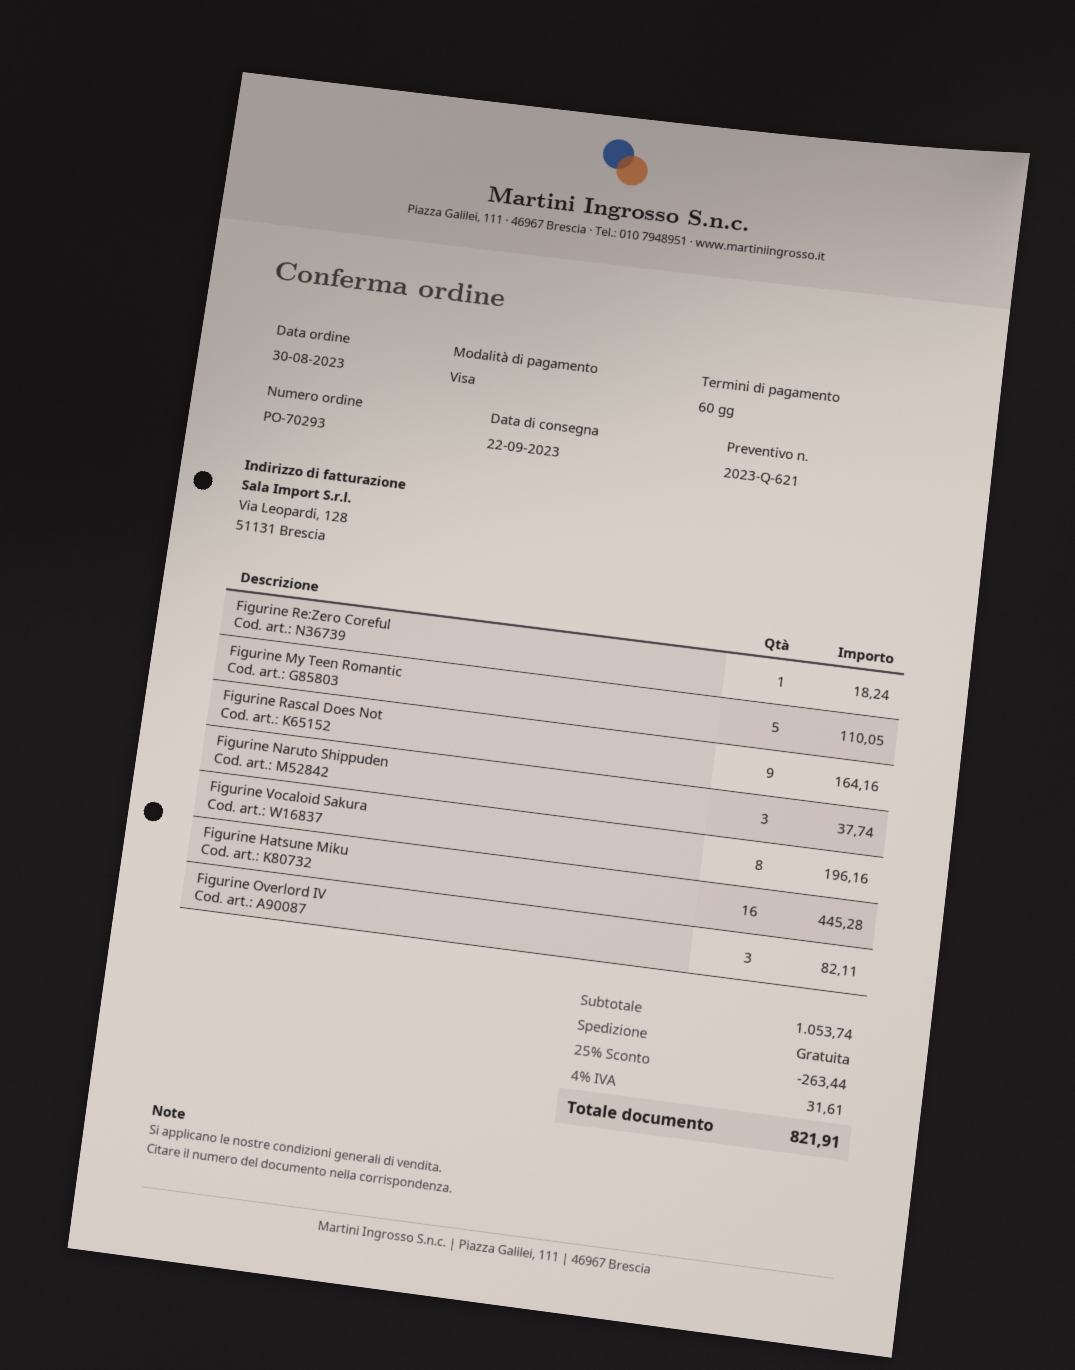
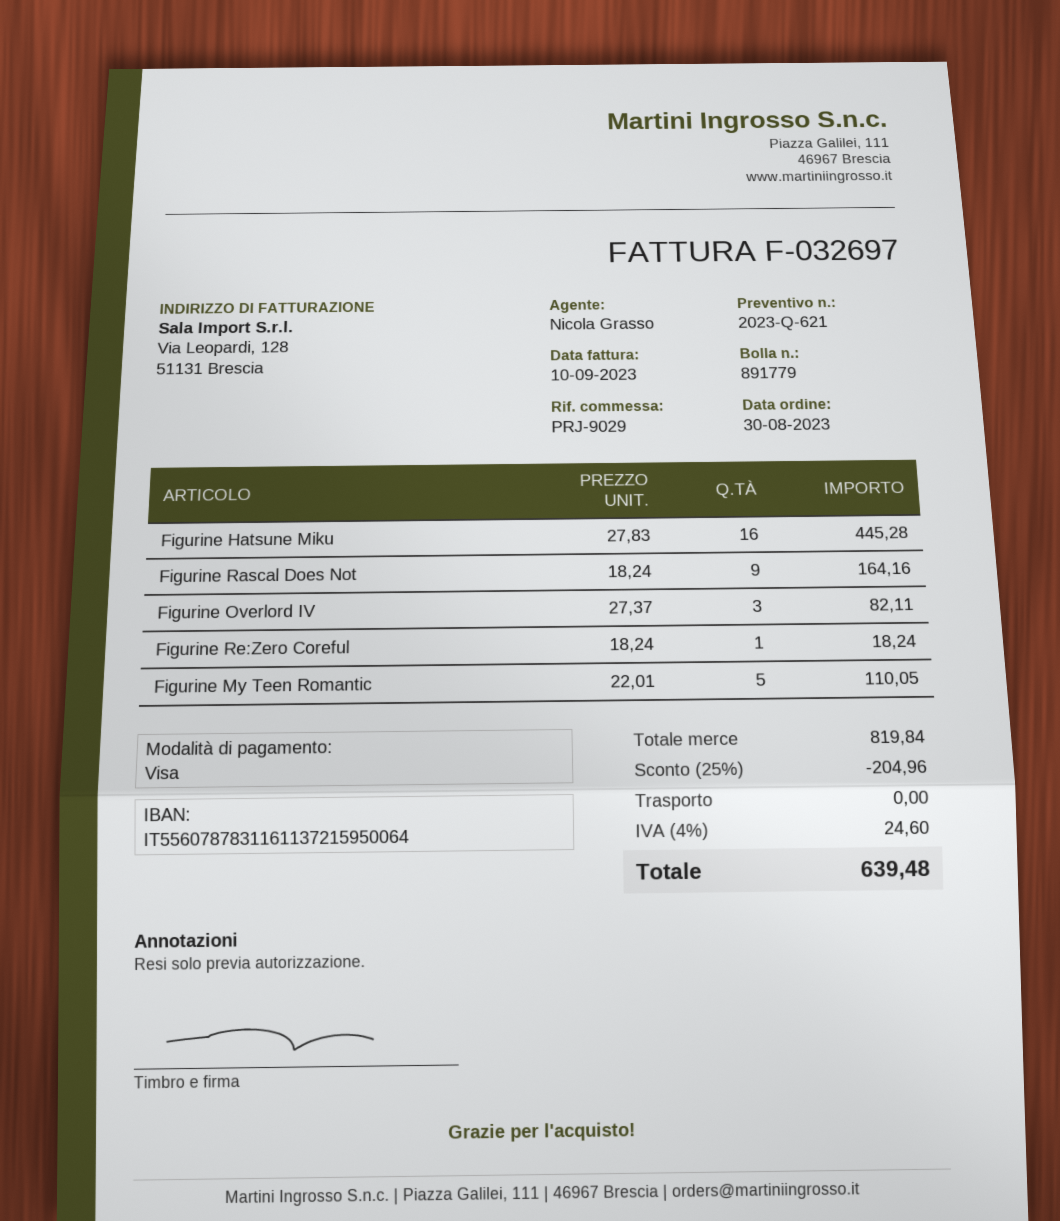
Figurine Naruto Shippuden: 3 for 37.74 -> none
Figurine Vocaloid Sakura: 8 for 196.16 -> none
subtotal: 1053.74 -> 819.84
discount: 25% = 263.44 -> 25% = 204.96
tax: 4% = 31.61 -> 4% = 24.60
total: 821.91 -> 639.48

